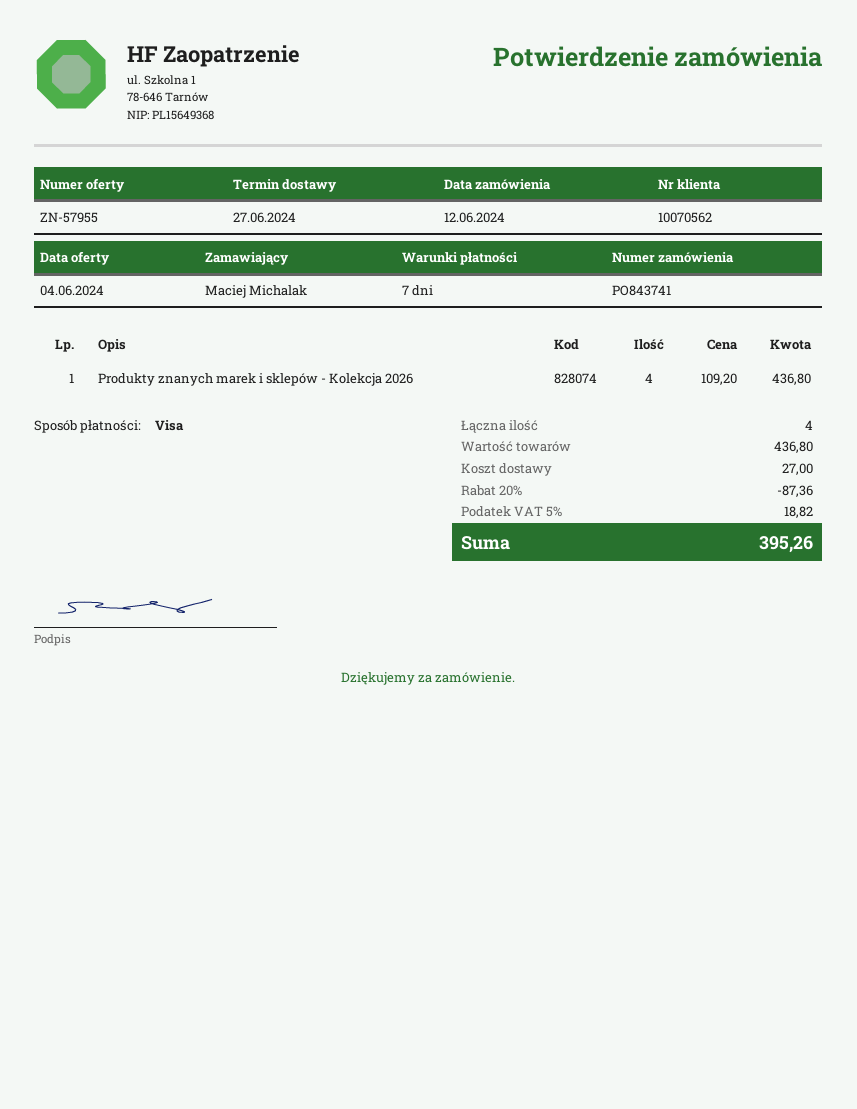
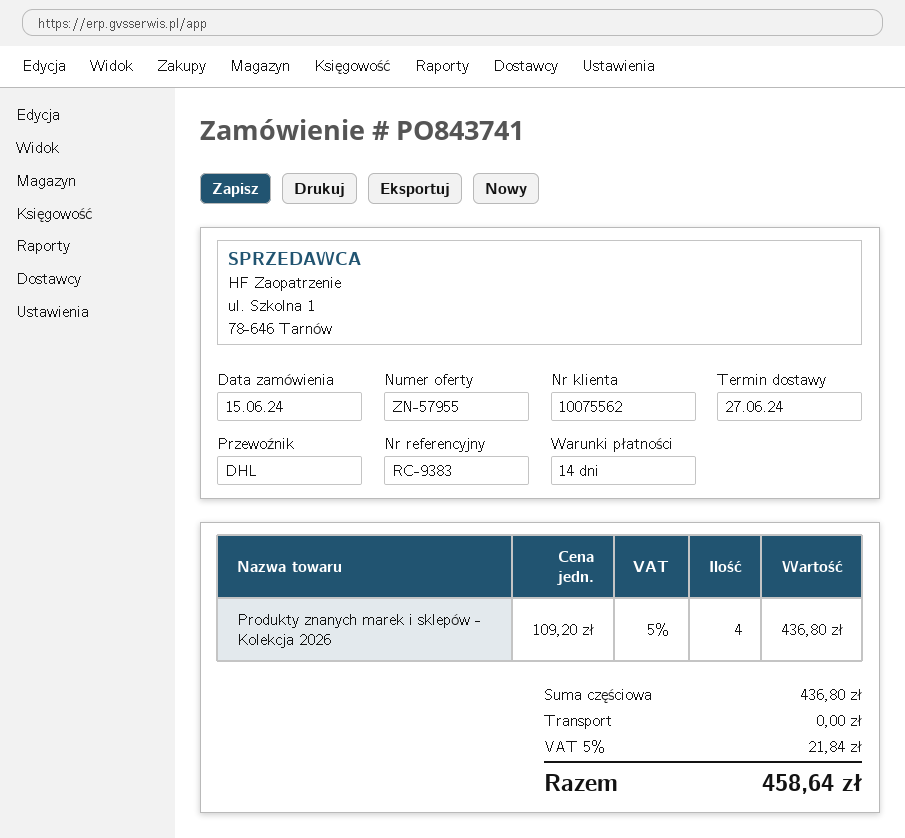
order date: 2024-06-12 -> 2024-06-15
payment terms: 7 days -> 14 days
customer number: 10070562 -> 10075562
discount: 20% = 87.36 -> none
shipping: 27.00 -> 0.00
tax: 5% = 18.82 -> 5% = 21.84
total: 395.26 -> 458.64

